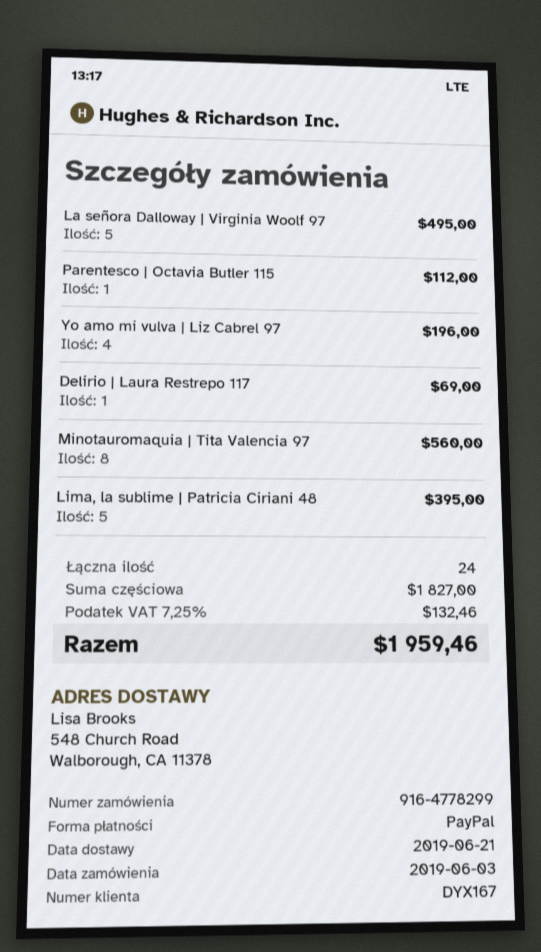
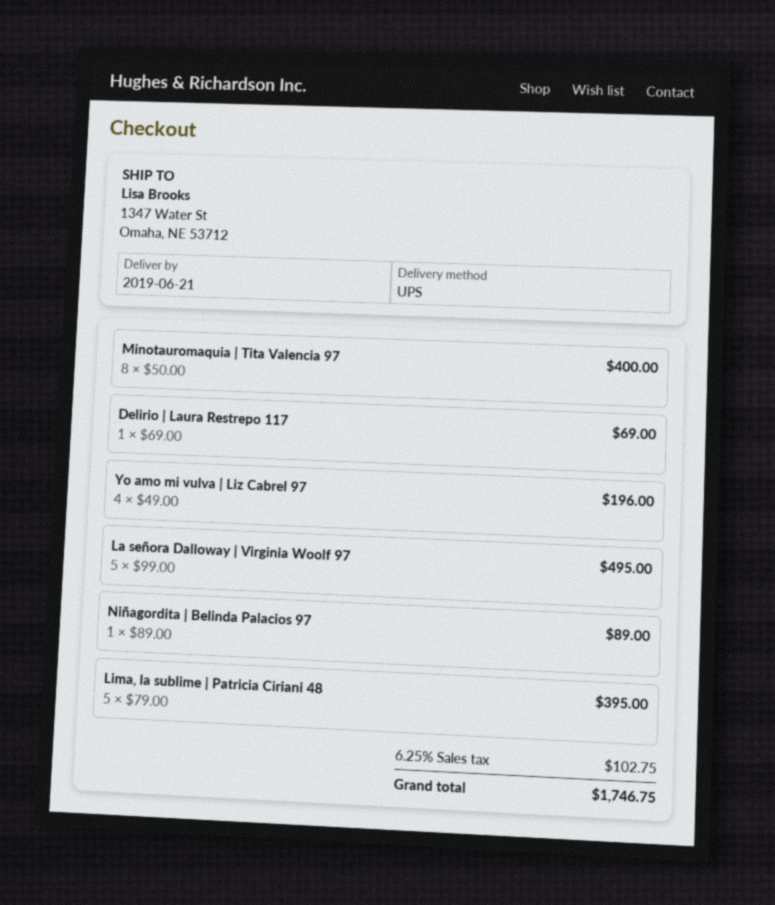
ship to: 548 Church Road, Walborough, CA 11378 -> 1347 Water St, Omaha, NE 53712
Parentesco | Octavia Butler 115: 1 for 112.00 -> none
Minotauromaquia | Tita Valencia 97: 8 for 560.00 -> 8 for 400.00
Niñagordita | Belinda Palacios 97: none -> 1 for 89.00
tax: 7.25% = 132.46 -> 6.25% = 102.75
total: 1959.46 -> 1746.75

